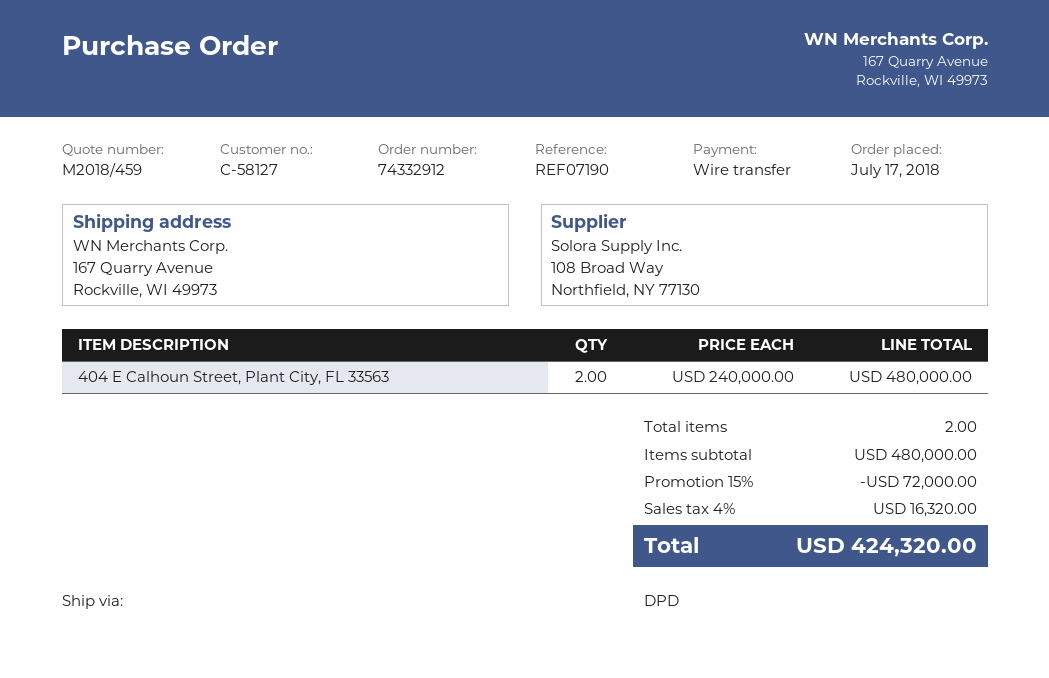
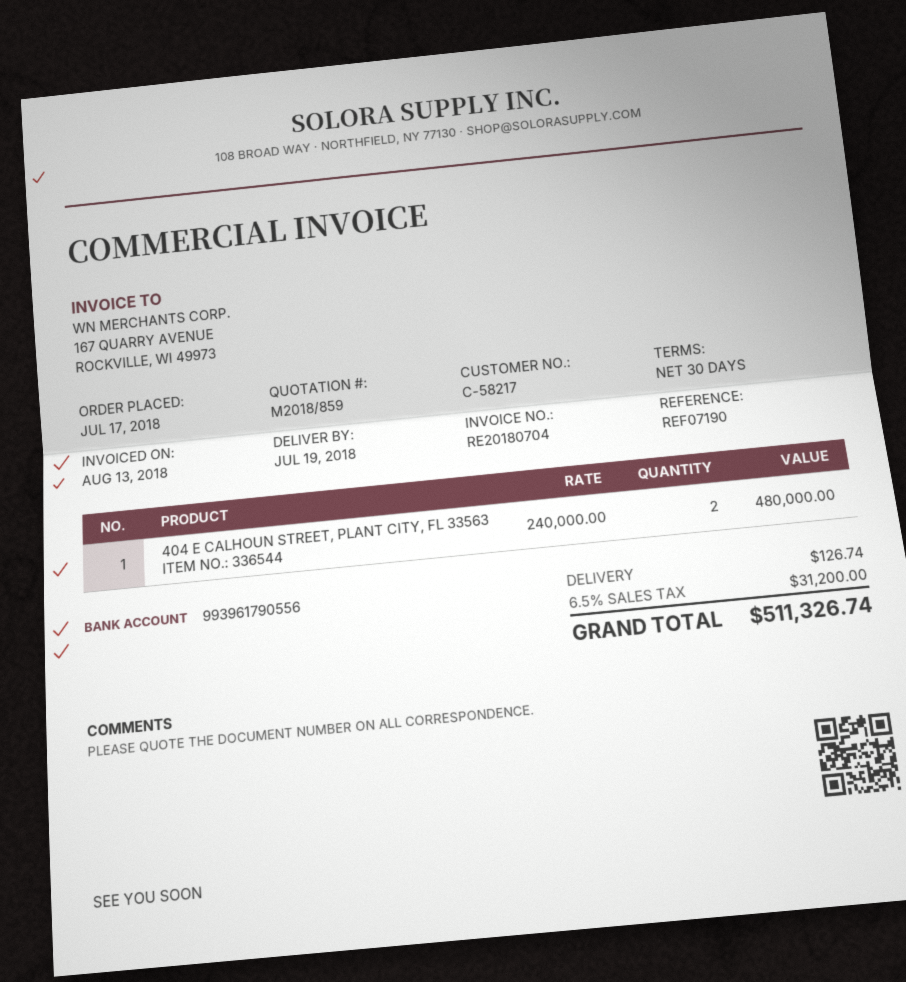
quote number: M2018/459 -> M2018/859
customer number: C-58127 -> C-58217
discount: 15% = 72000.00 -> none
shipping: none -> 126.74
tax: 4% = 16320.00 -> 6.5% = 31200.00
total: 424320.00 -> 511326.74

